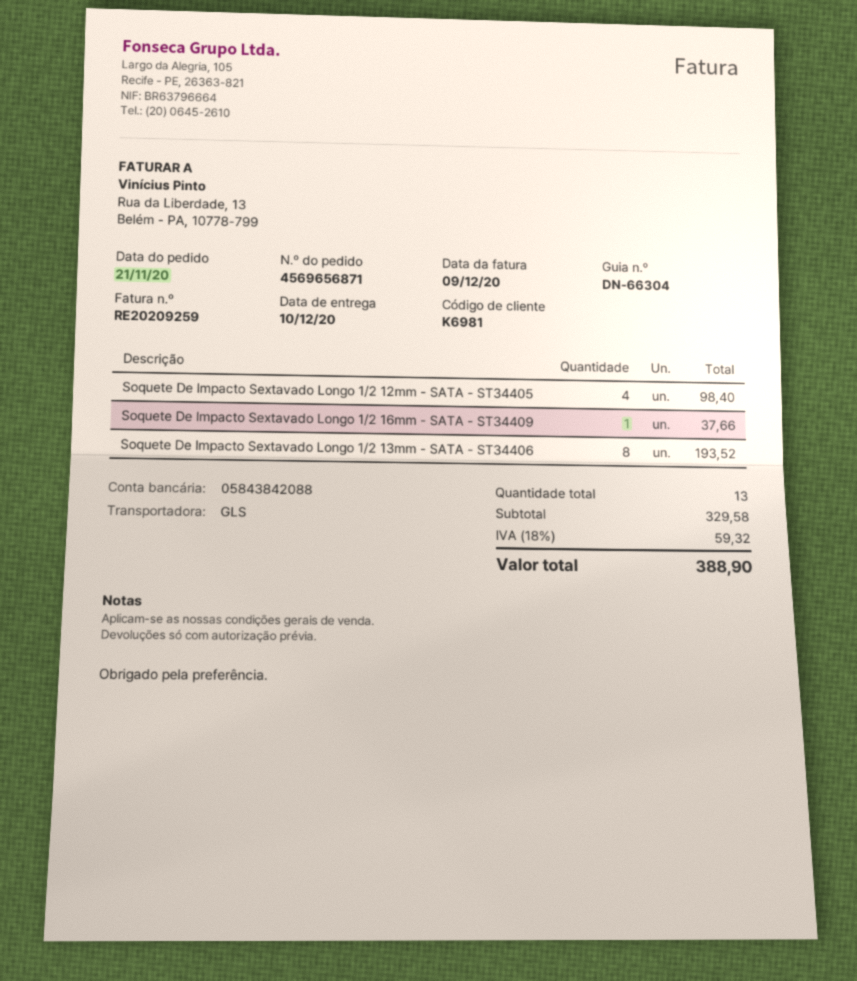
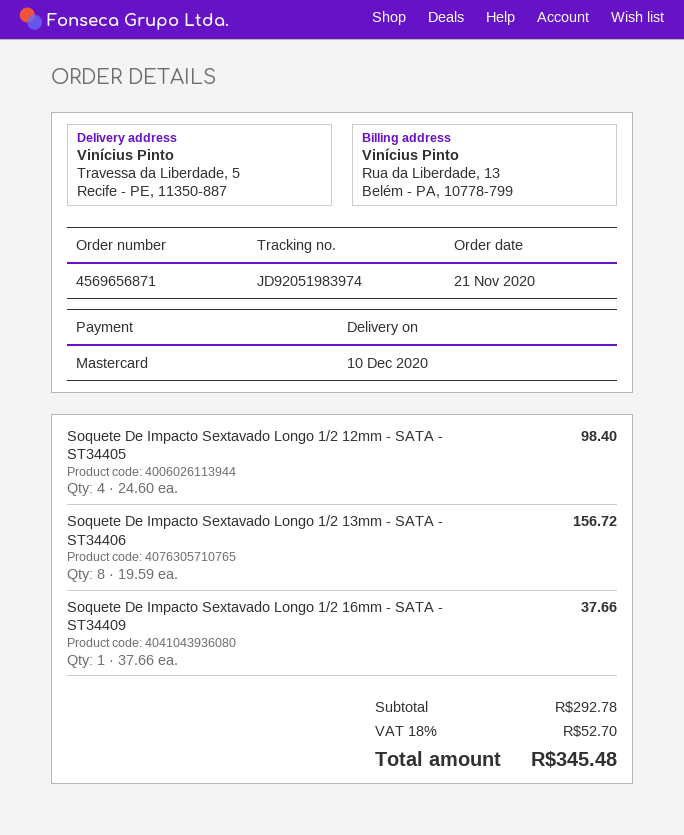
Soquete De Impacto Sextavado Longo 1/2 13mm - SATA - ST34406: 8 for 193.52 -> 8 for 156.72
subtotal: 329.58 -> 292.78
tax: 18% = 59.32 -> 18% = 52.70
total: 388.90 -> 345.48

